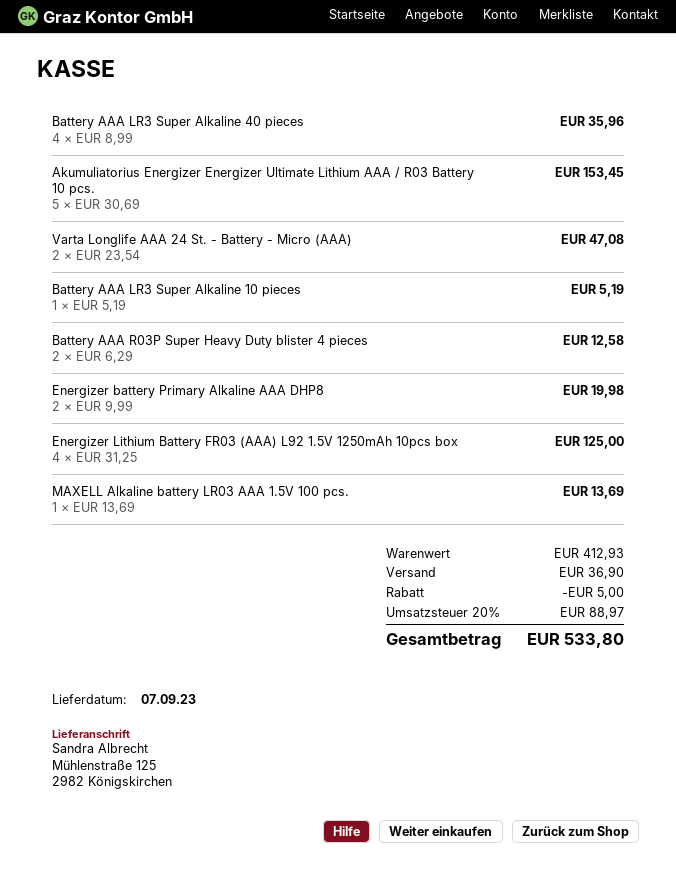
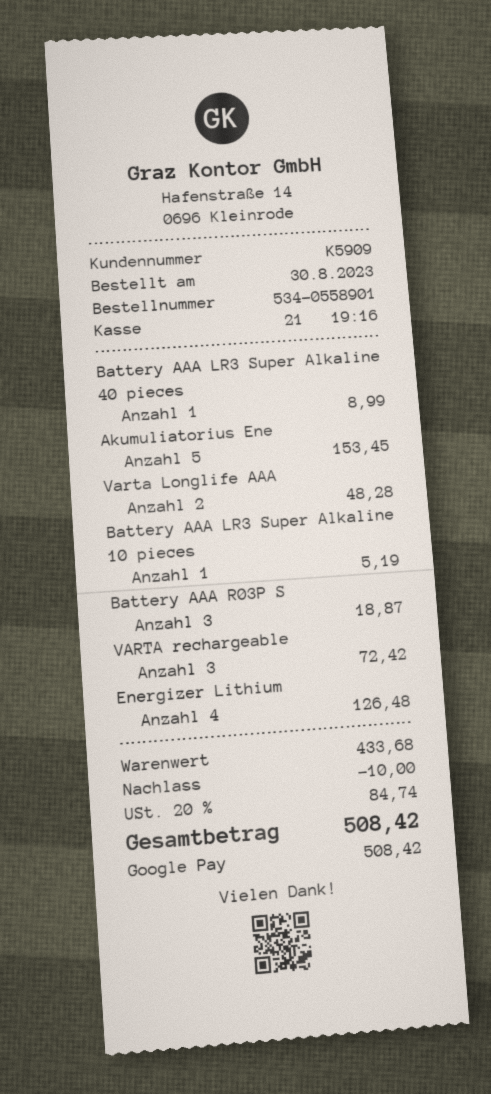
Battery AAA LR3 Super Alkaline 40 pieces: 4 for 35.96 -> 1 for 8.99
Varta Longlife AAA 24 St. - Battery - Micro (AAA): 2 for 47.08 -> 2 for 48.28
Battery AAA R03P Super Heavy Duty blister 4 pieces: 2 for 12.58 -> 3 for 18.87
Energizer battery Primary Alkaline AAA DHP8: 2 for 19.98 -> none
Energizer Lithium Battery FR03 (AAA) L92 1.5V 1250mAh 10pcs box: 4 for 125.00 -> 4 for 126.48
MAXELL Alkaline battery LR03 AAA 1.5V 100 pcs.: 1 for 13.69 -> none
VARTA rechargeable: none -> 3 for 72.42
subtotal: 412.93 -> 433.68
discount: 5.00 -> 10.00
shipping: 36.90 -> none
tax: 20% = 88.97 -> 20% = 84.74
total: 533.80 -> 508.42

